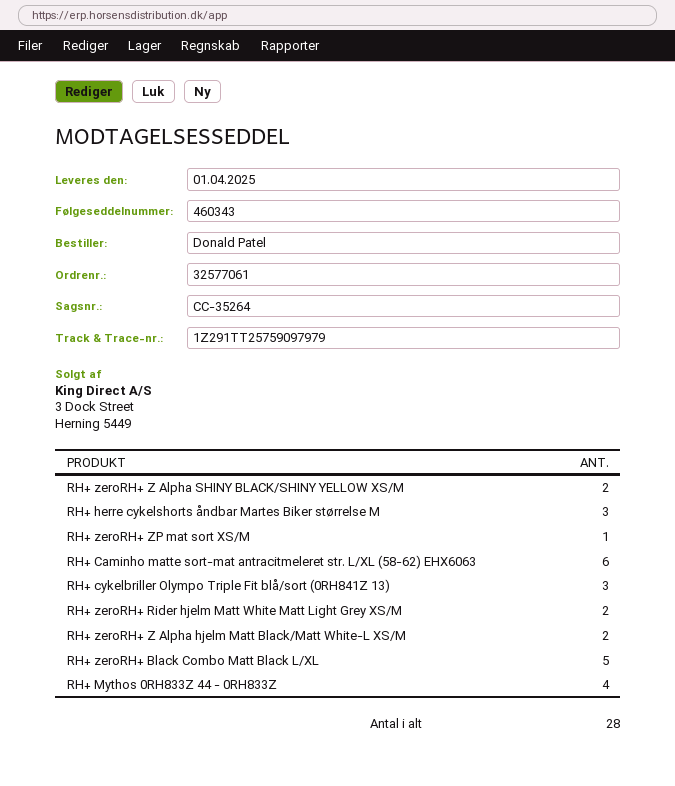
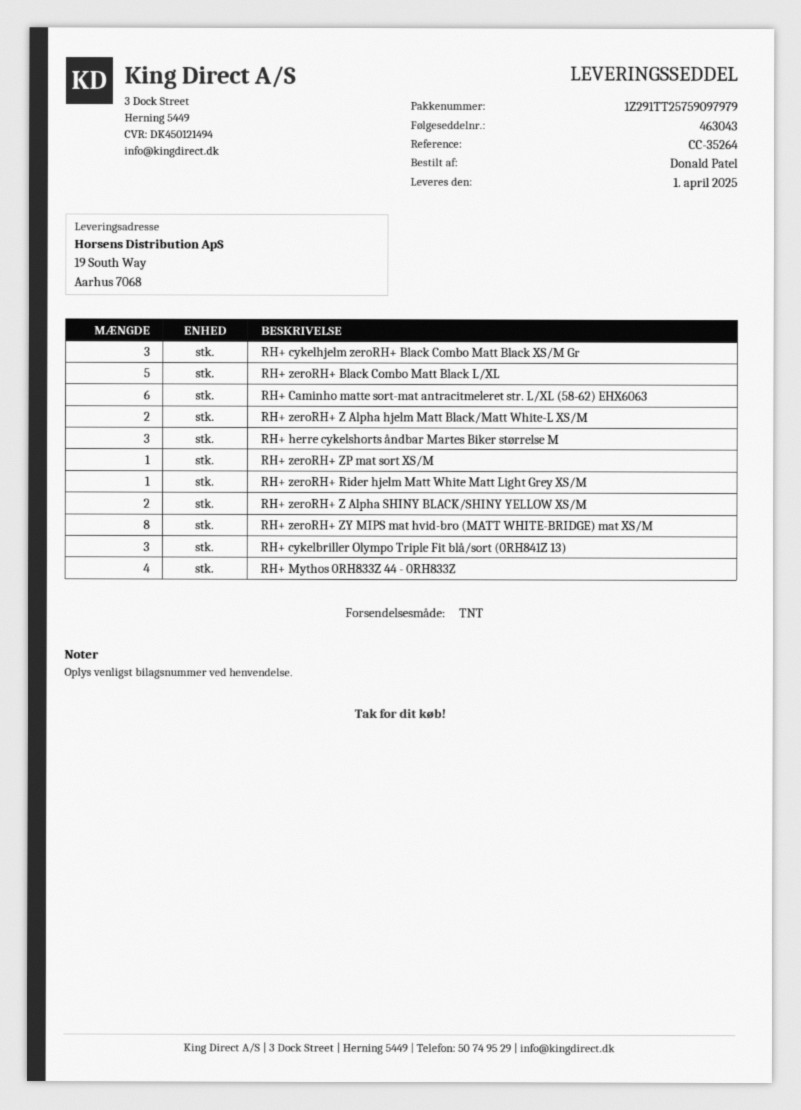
delivery note number: 460343 -> 463043
RH+ zeroRH+ Rider hjelm Matt White Matt Light Grey XS/M: 2 -> 1
RH+ cykelhjelm zeroRH+ Black Combo Matt Black XS/M Gr: none -> 3
RH+ zeroRH+ ZY MIPS mat hvid-bro (MATT WHITE-BRIDGE) mat XS/M: none -> 8

